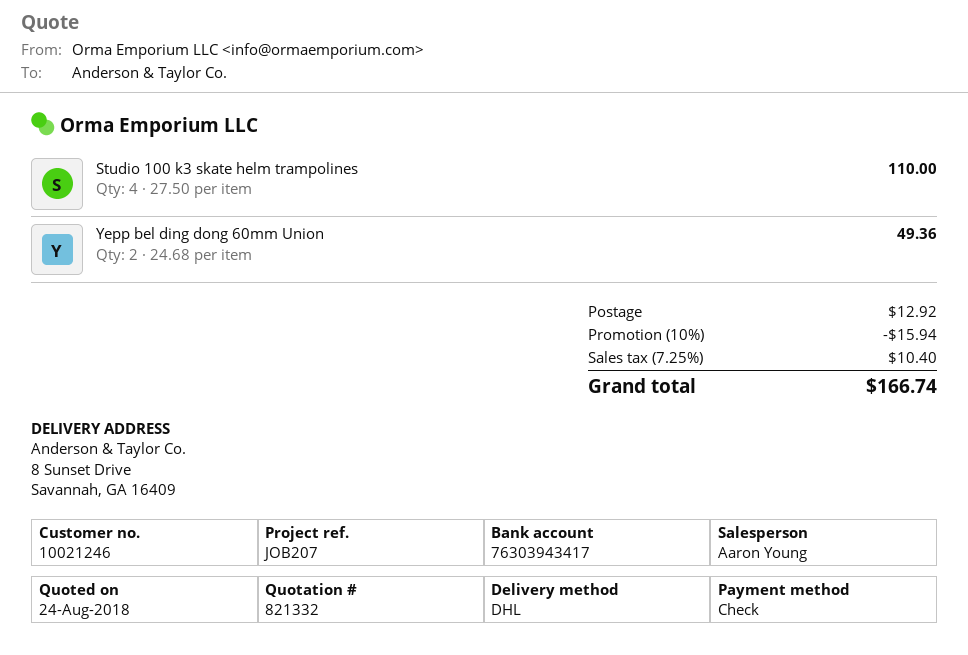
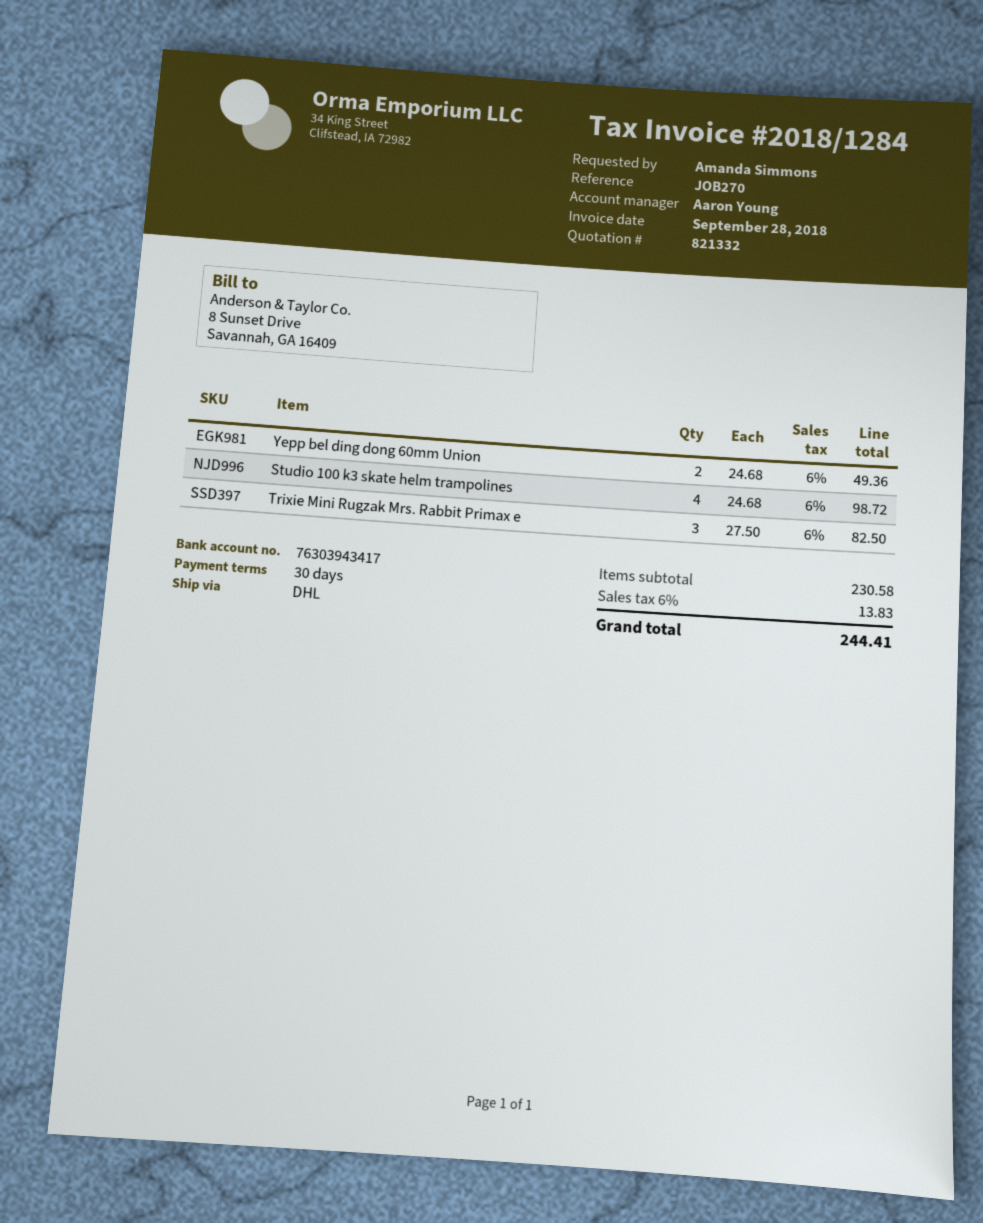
reference: JOB207 -> JOB270
Studio 100 k3 skate helm trampolines: 4 x 27.50 = 110.00 -> 4 x 24.68 = 98.72
Trixie Mini Rugzak Mrs. Rabbit Primax e: none -> 3 x 27.50 = 82.50
discount: 10% = 15.94 -> none
shipping: 12.92 -> none
tax: 7.25% = 10.40 -> 6% = 13.83
total: 166.74 -> 244.41

